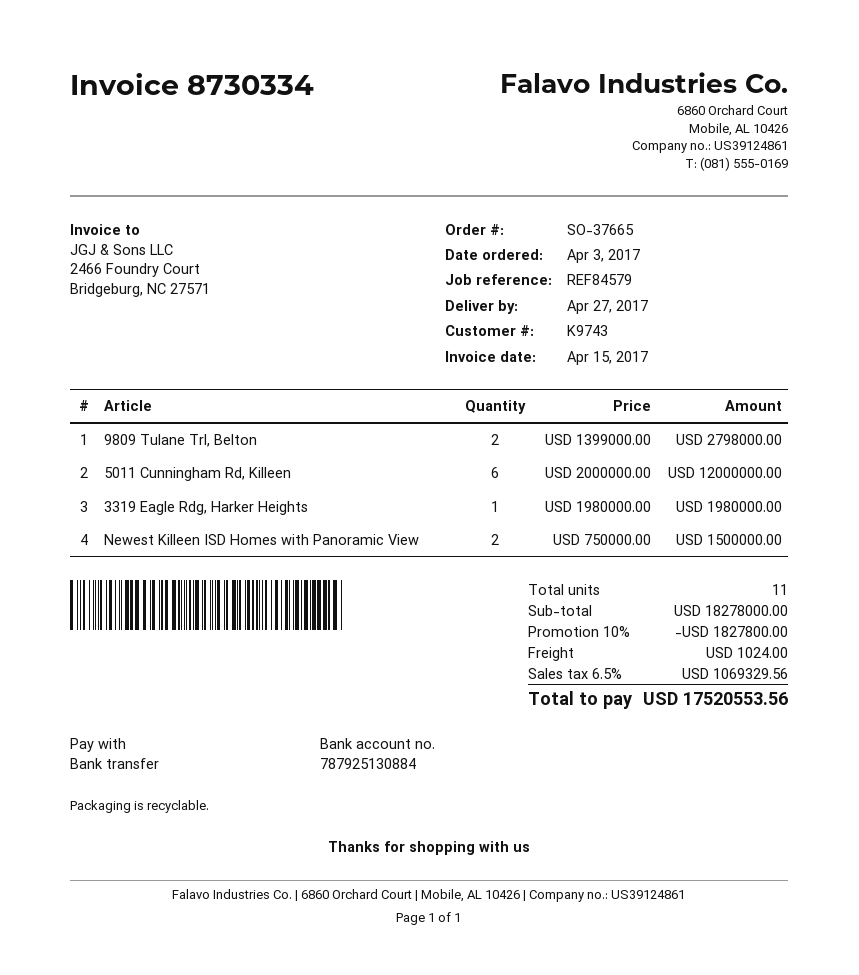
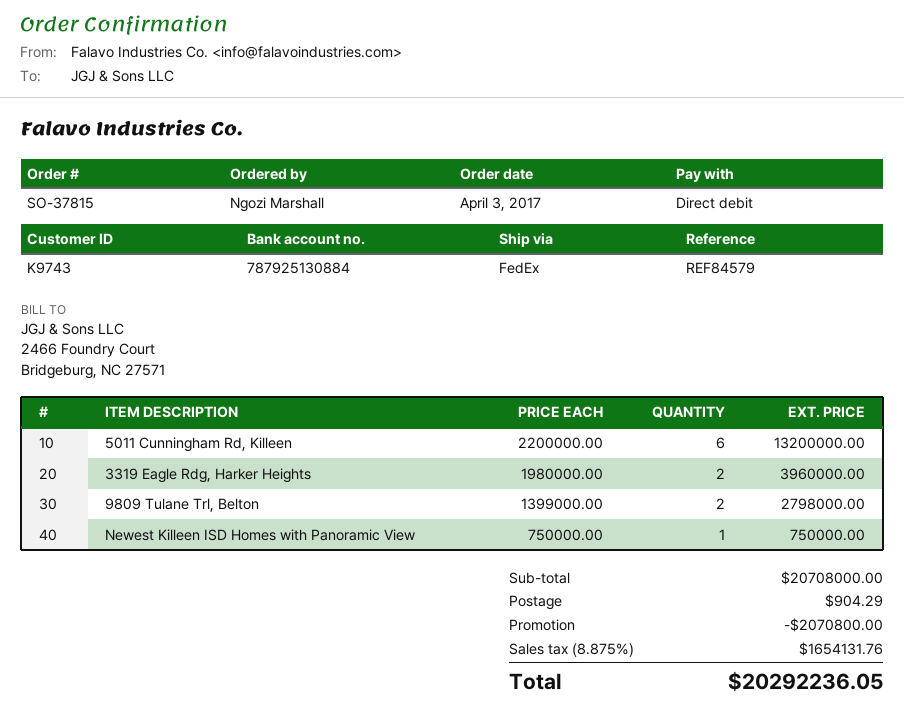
order number: SO-37665 -> SO-37815
payment method: bank transfer -> direct debit
5011 Cunningham Rd, Killeen: 6 x 2000000.00 = 12000000.00 -> 6 x 2200000.00 = 13200000.00
3319 Eagle Rdg, Harker Heights: 1 x 1980000.00 = 1980000.00 -> 2 x 1980000.00 = 3960000.00
Newest Killeen ISD Homes with Panoramic View: 2 x 750000.00 = 1500000.00 -> 1 x 750000.00 = 750000.00
subtotal: 18278000.00 -> 20708000.00
discount: 1827800.00 -> 2070800.00
shipping: 1024.00 -> 904.29
tax: 6.5% = 1069329.56 -> 8.875% = 1654131.76
total: 17520553.56 -> 20292236.05

